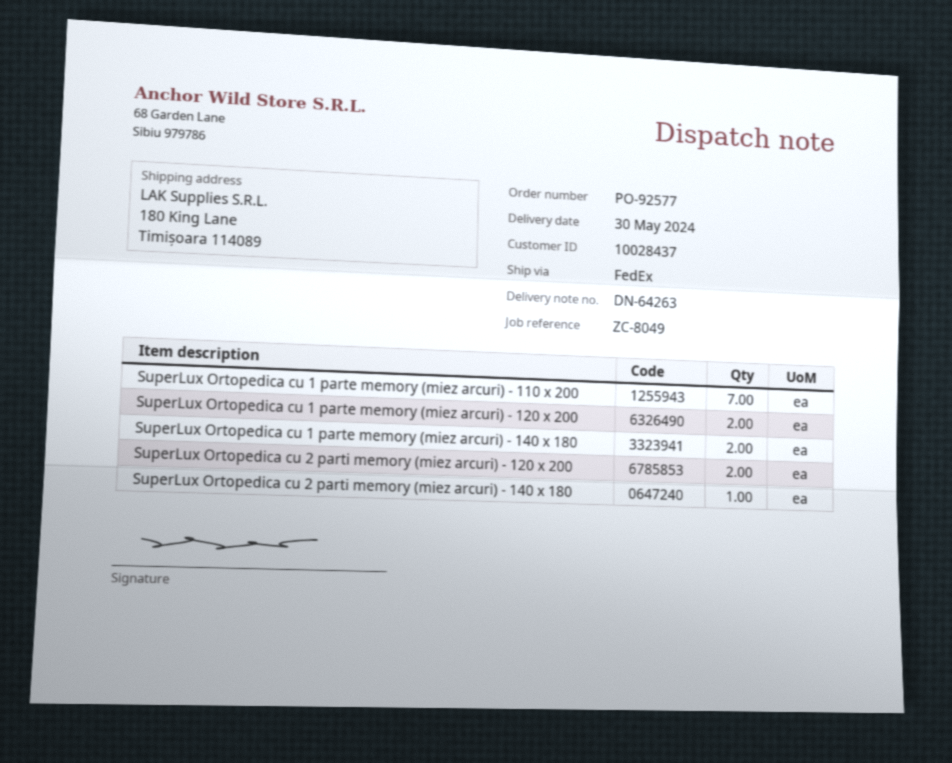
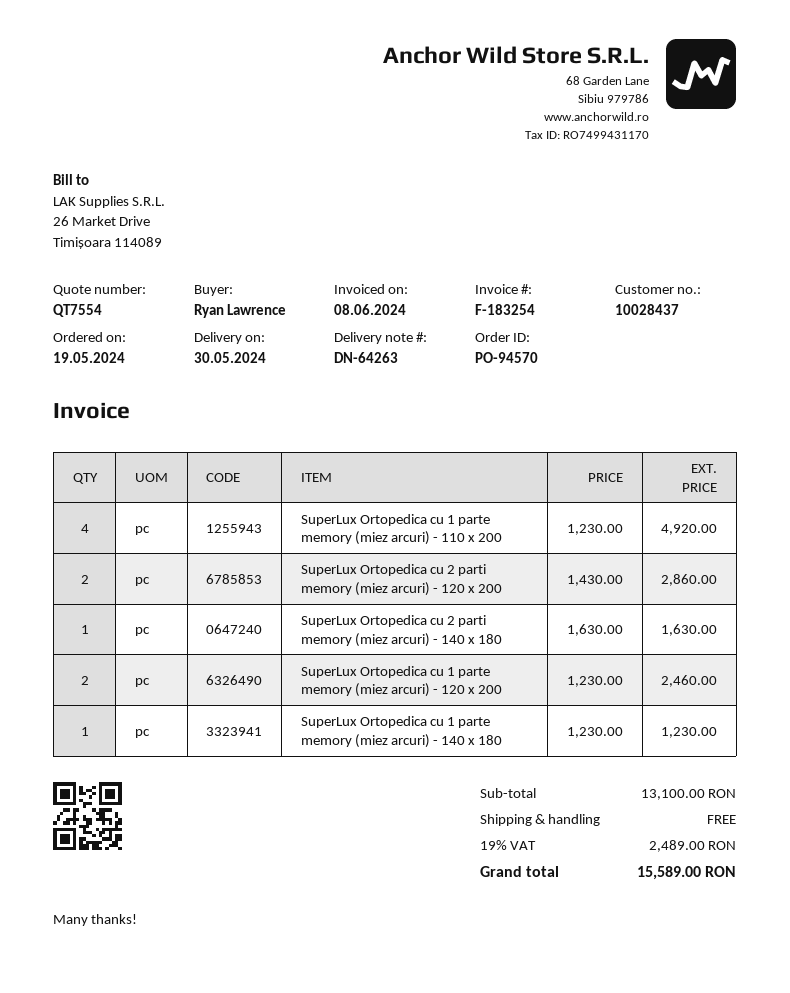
order number: PO-92577 -> PO-94570
SuperLux Ortopedica cu 1 parte memory (miez arcuri) - 110 x 200: 7 -> 4
SuperLux Ortopedica cu 1 parte memory (miez arcuri) - 140 x 180: 2 -> 1

